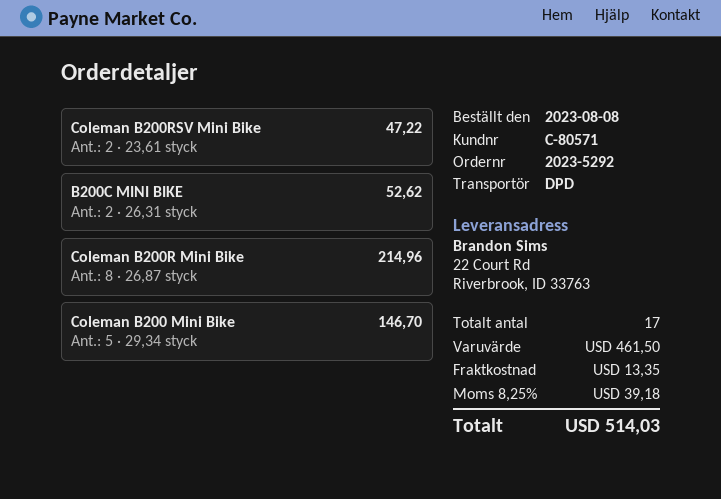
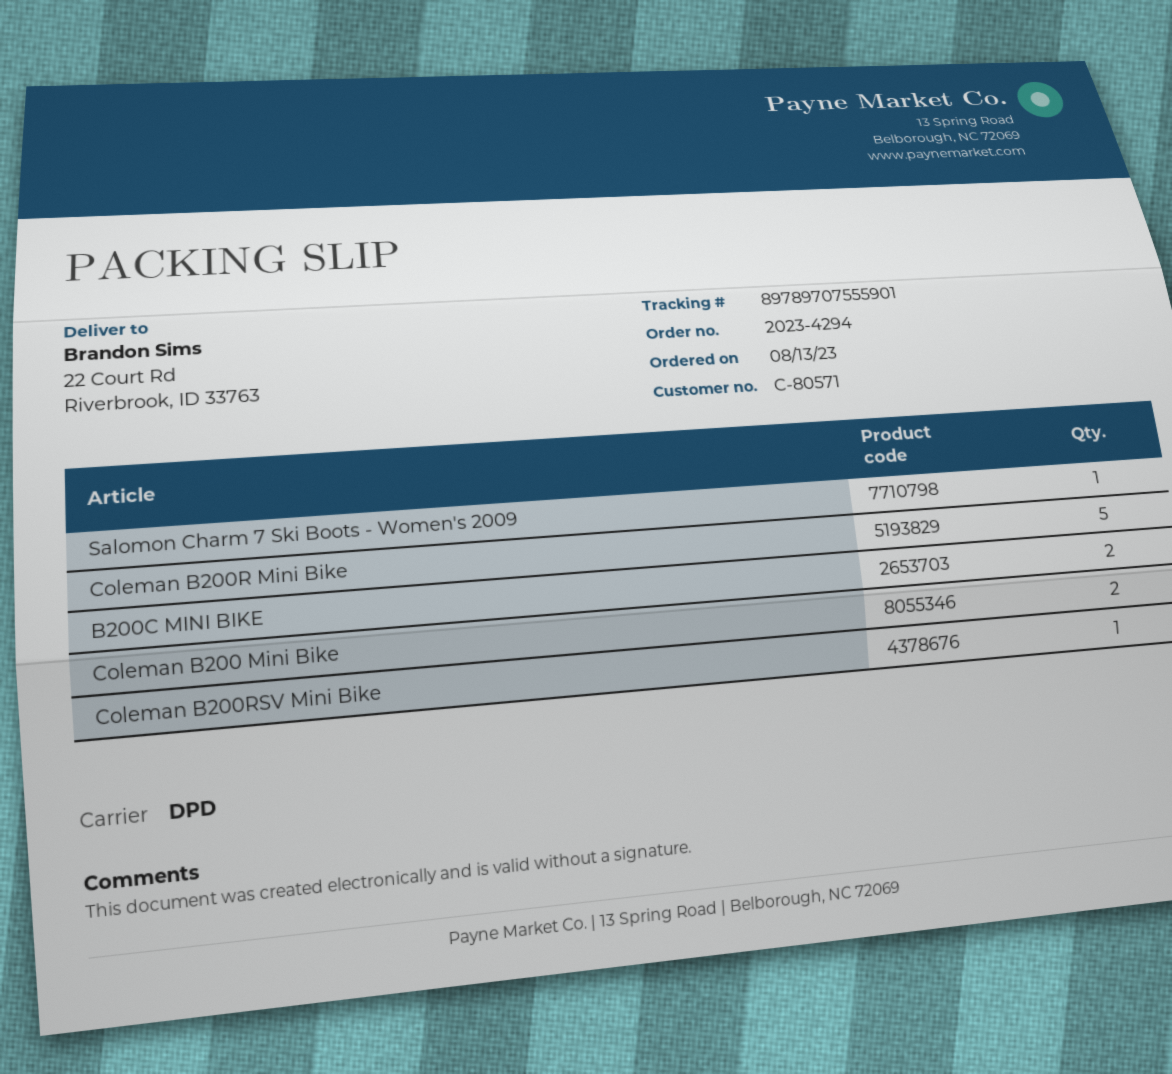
order number: 2023-5292 -> 2023-4294
order date: 2023-08-08 -> 2023-08-13
Coleman B200RSV Mini Bike: 2 -> 1
Coleman B200R Mini Bike: 8 -> 5
Coleman B200 Mini Bike: 5 -> 2
Salomon Charm 7 Ski Boots - Women's 2009: none -> 1

